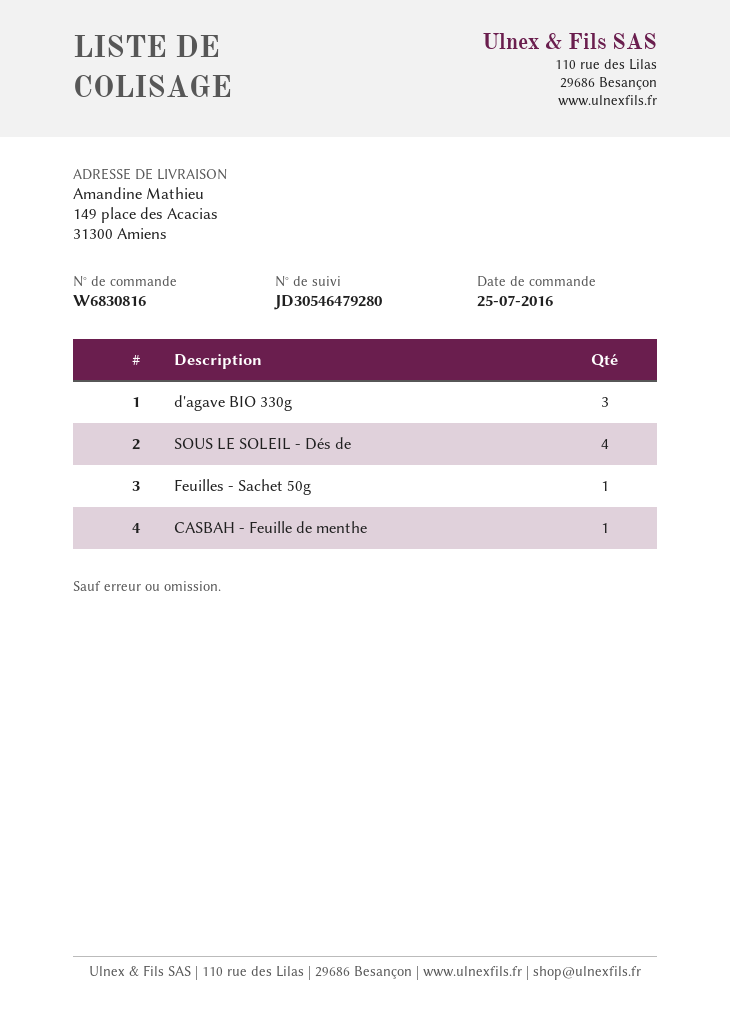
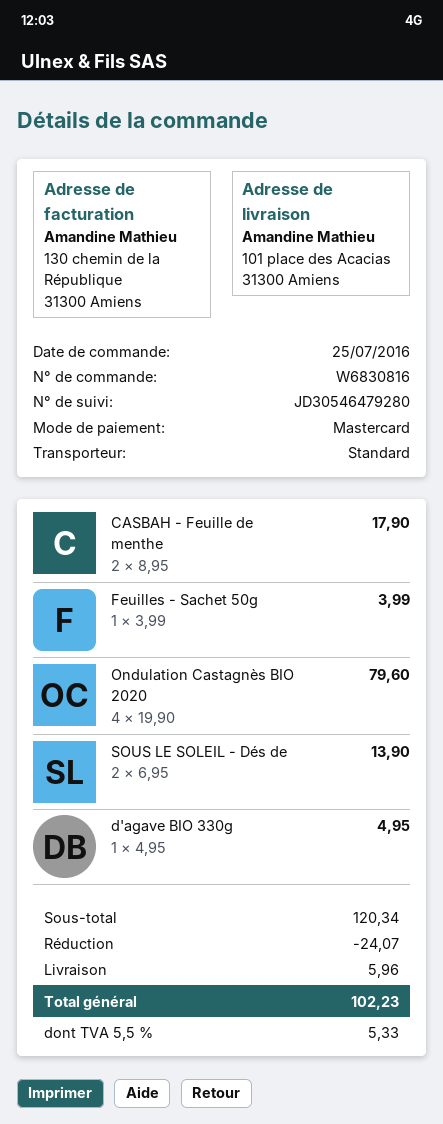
ship to: 149 place des Acacias, 31300 Amiens -> 101 place des Acacias, 31300 Amiens
d'agave BIO 330g: 3 -> 1
SOUS LE SOLEIL - Dés de: 4 -> 2
CASBAH - Feuille de menthe: 1 -> 2
Ondulation Castagnès BIO 2020: none -> 4

